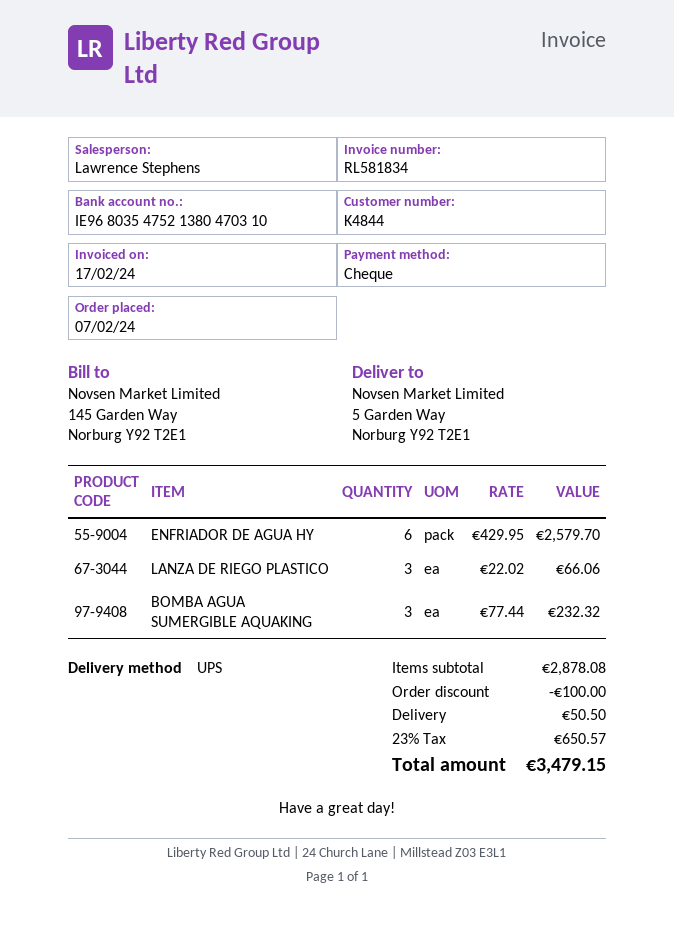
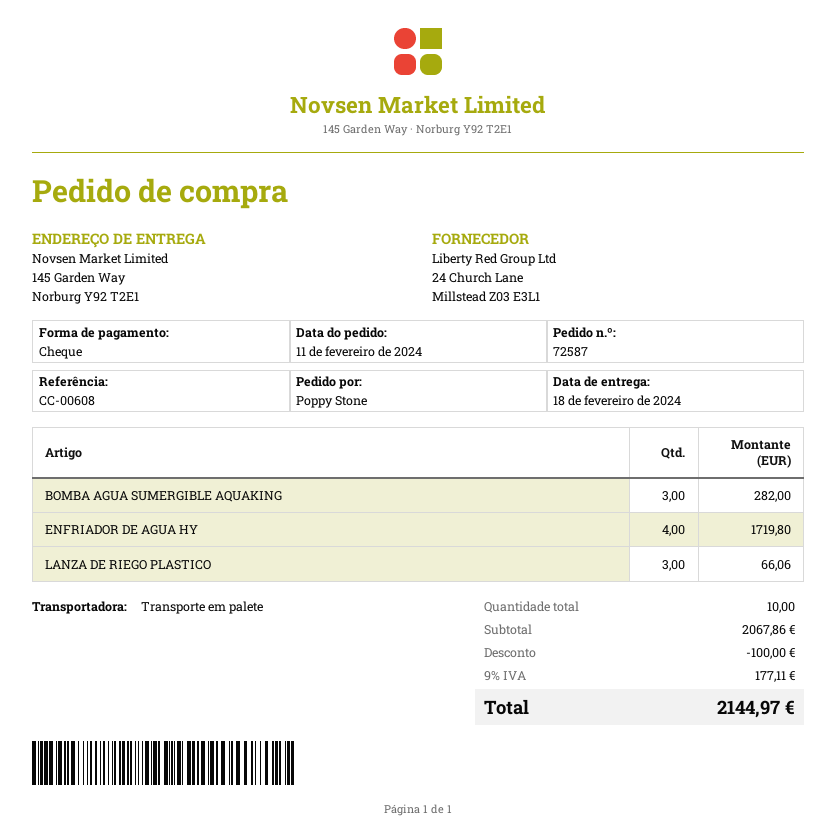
order date: 2024-02-07 -> 2024-02-11
shipping method: UPS -> pallet freight
ship to: 5 Garden Way, Norburg Y92 T2E1 -> 145 Garden Way, Norburg Y92 T2E1
ENFRIADOR DE AGUA HY: 6 for 2579.70 -> 4 for 1719.80
BOMBA AGUA SUMERGIBLE AQUAKING: 3 for 232.32 -> 3 for 282.00
subtotal: 2878.08 -> 2067.86
shipping: 50.50 -> none
tax: 23% = 650.57 -> 9% = 177.11
total: 3479.15 -> 2144.97

